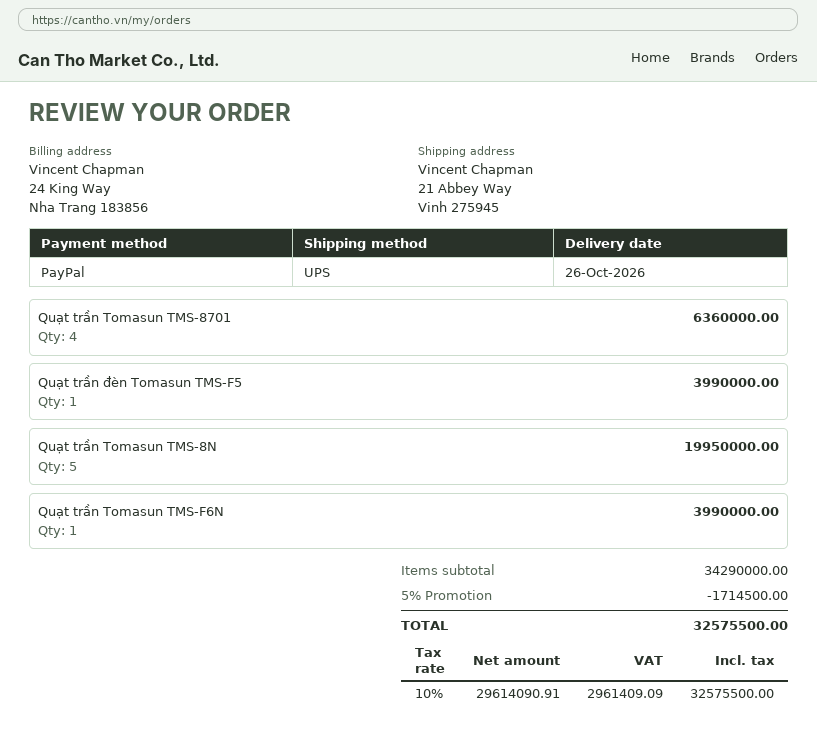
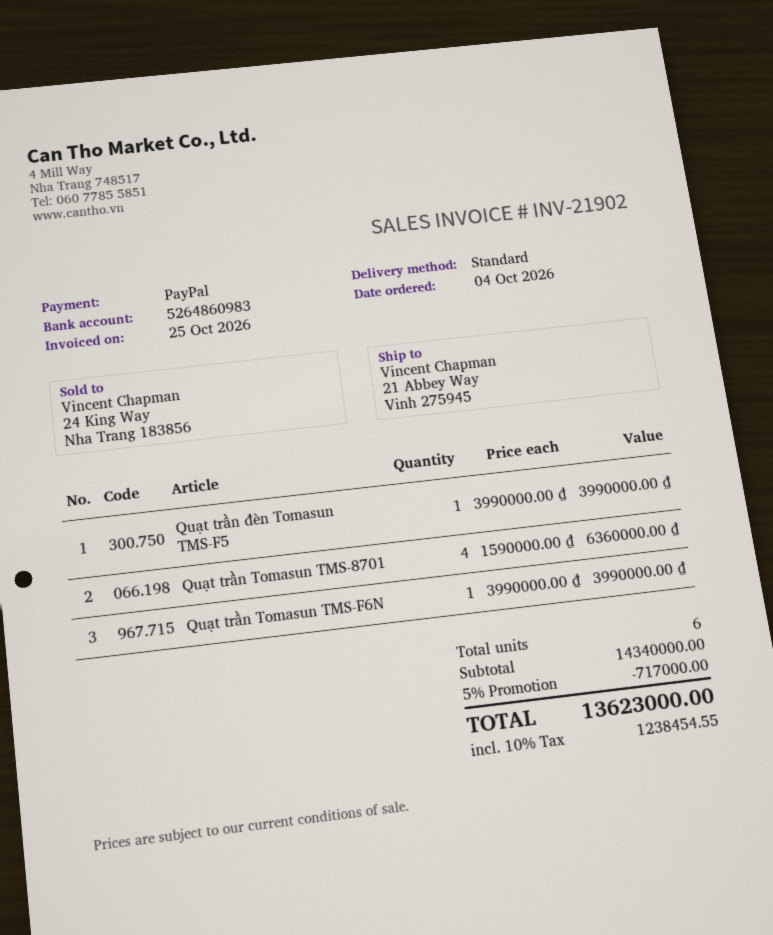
shipping method: UPS -> standard
Quạt trần Tomasun TMS-8N: 5 for 19950000.00 -> none
subtotal: 34290000.00 -> 14340000.00
discount: 5% = 1714500.00 -> 5% = 717000.00
tax: 10% = 2961409.09 -> 10% = 1238454.55
total: 32575500.00 -> 13623000.00

